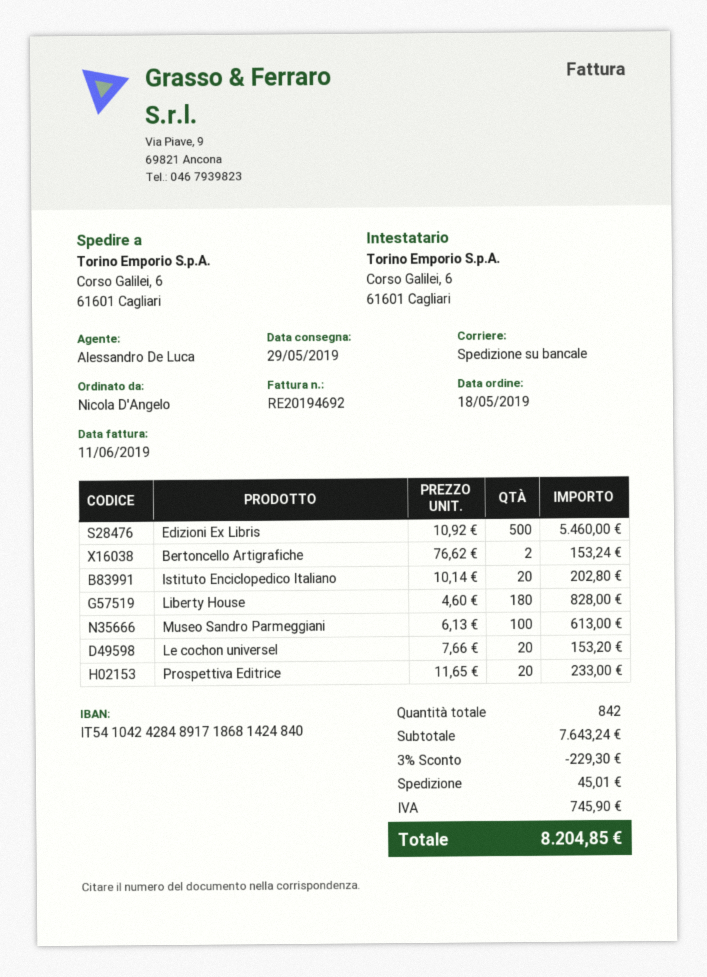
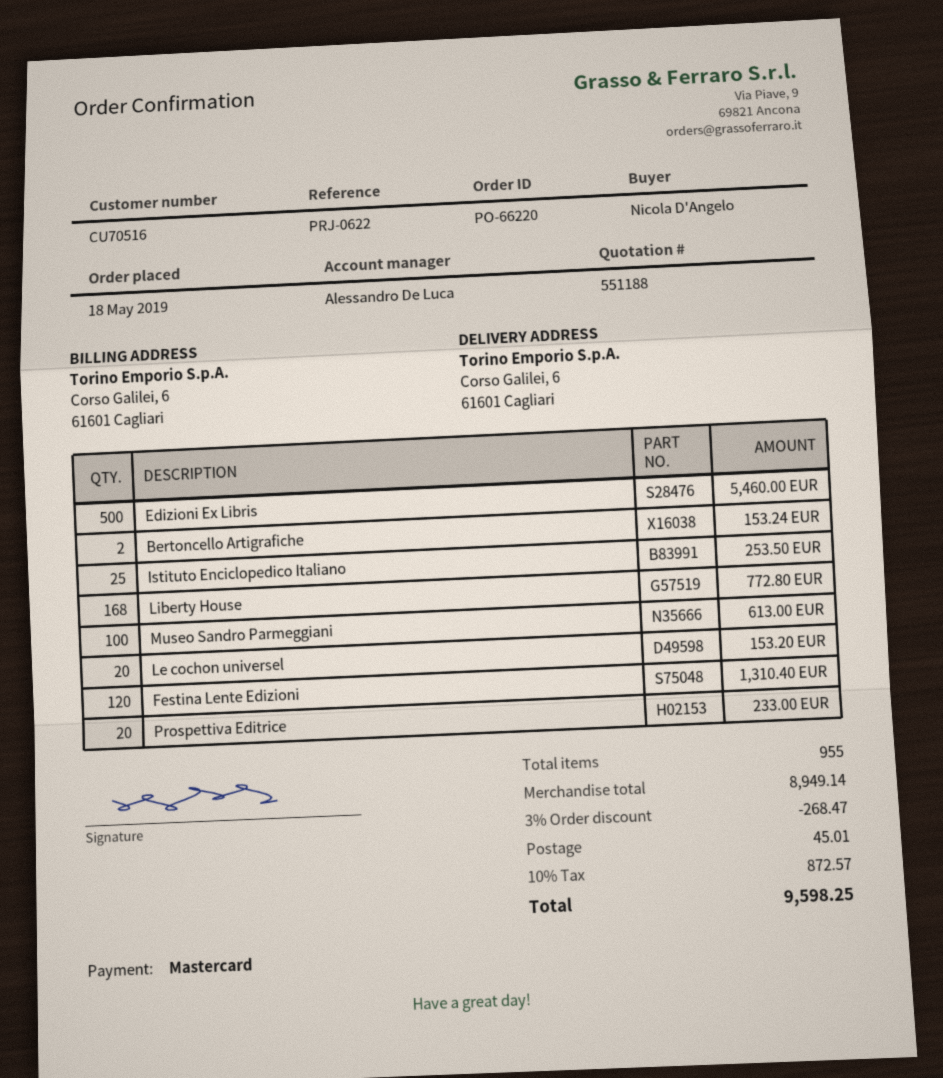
Istituto Enciclopedico Italiano: 20 for 202.80 -> 25 for 253.50
Liberty House: 180 for 828.00 -> 168 for 772.80
Festina Lente Edizioni: none -> 120 for 1310.40
total quantity: 842 -> 955
subtotal: 7643.24 -> 8949.14
discount: 3% = 229.30 -> 3% = 268.47
tax: 745.90 -> 872.57
total: 8204.85 -> 9598.25

